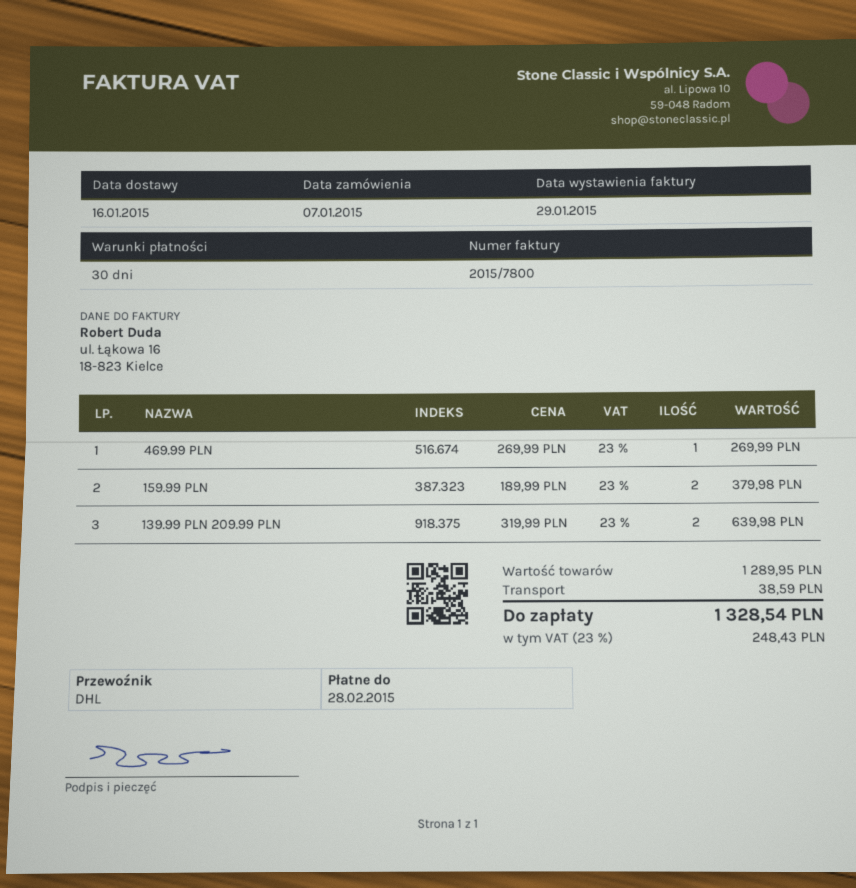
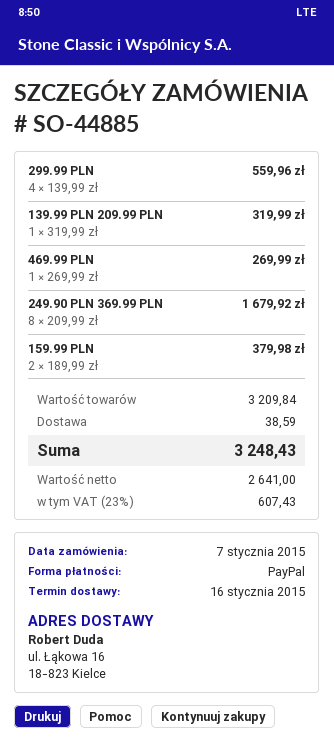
139.99 PLN 209.99 PLN: 2 x 319.99 = 639.98 -> 1 x 319.99 = 319.99
299.99 PLN: none -> 4 x 139.99 = 559.96
249.90 PLN 369.99 PLN: none -> 8 x 209.99 = 1679.92
subtotal: 1289.95 -> 3209.84
tax: 23% = 248.43 -> 23% = 607.43
total: 1328.54 -> 3248.43

